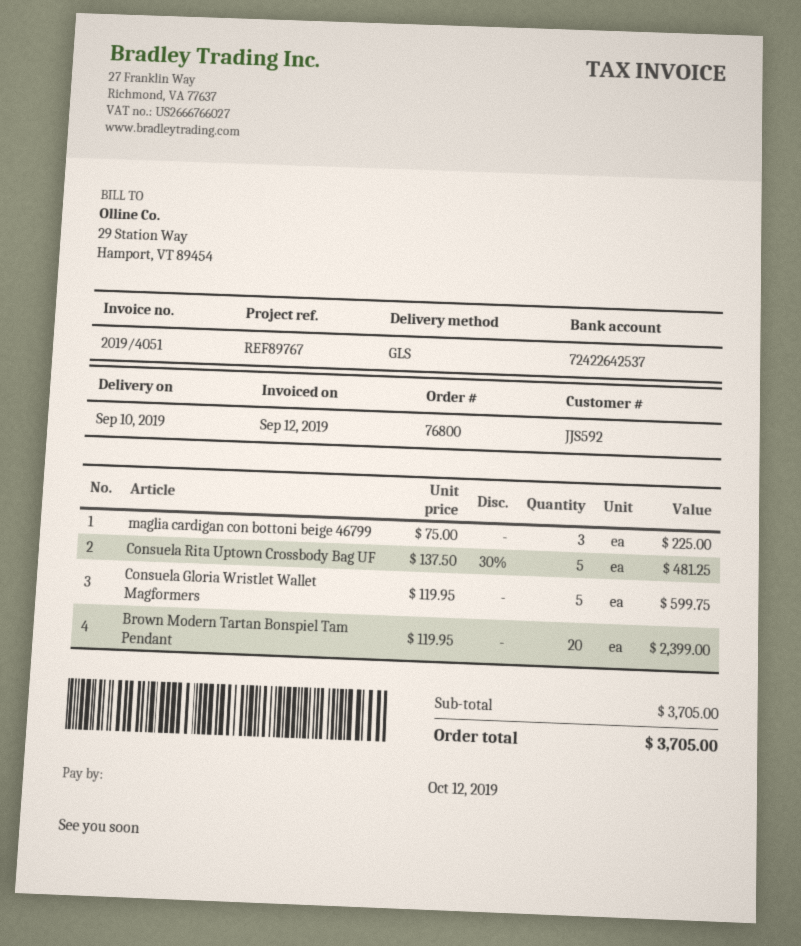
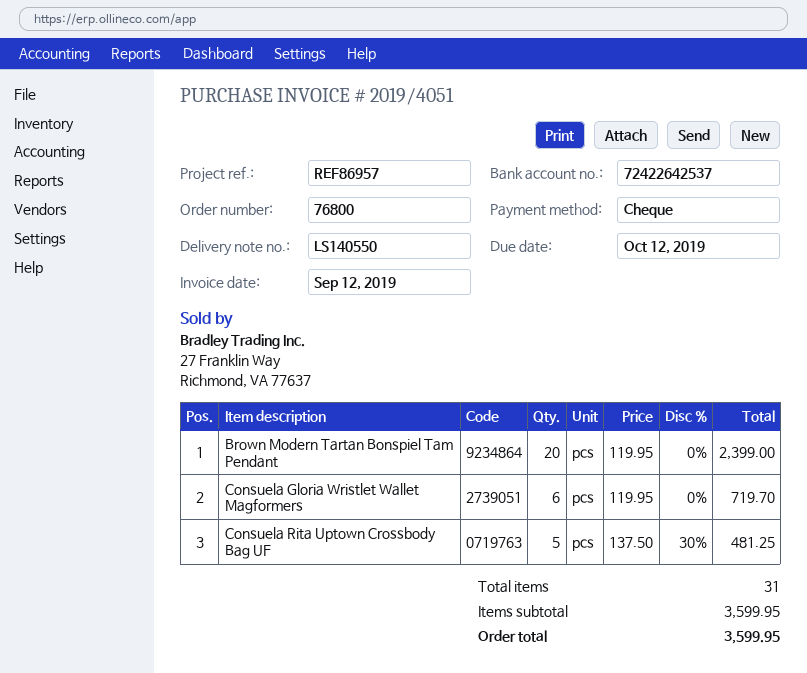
reference: REF89767 -> REF86957
maglia cardigan con bottoni beige 46799: 3 x 75.00 = 225.00 -> none
Consuela Gloria Wristlet Wallet Magformers: 5 x 119.95 = 599.75 -> 6 x 119.95 = 719.70
subtotal: 3705.00 -> 3599.95
total: 3705.00 -> 3599.95

